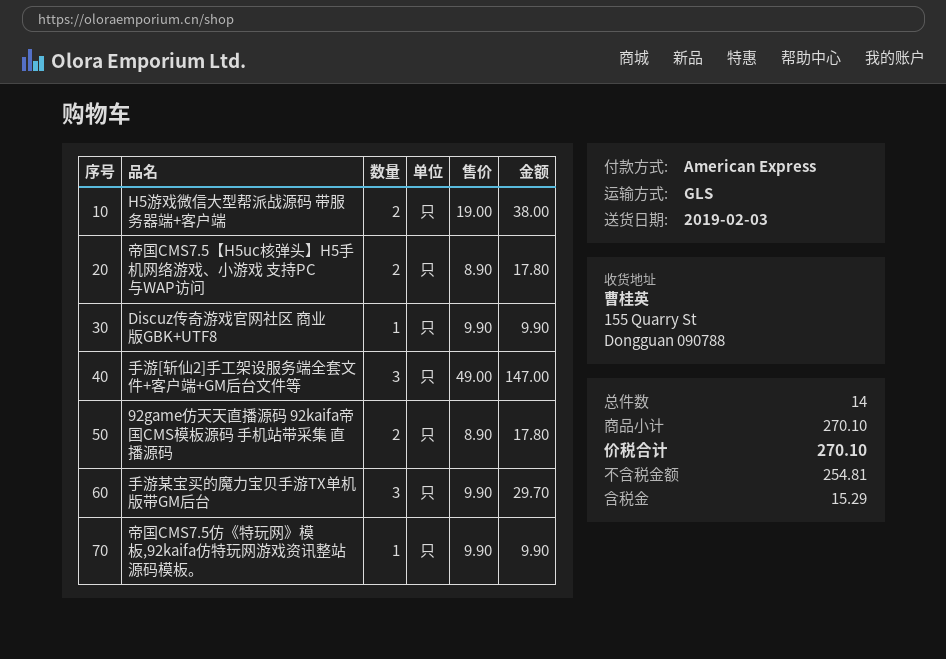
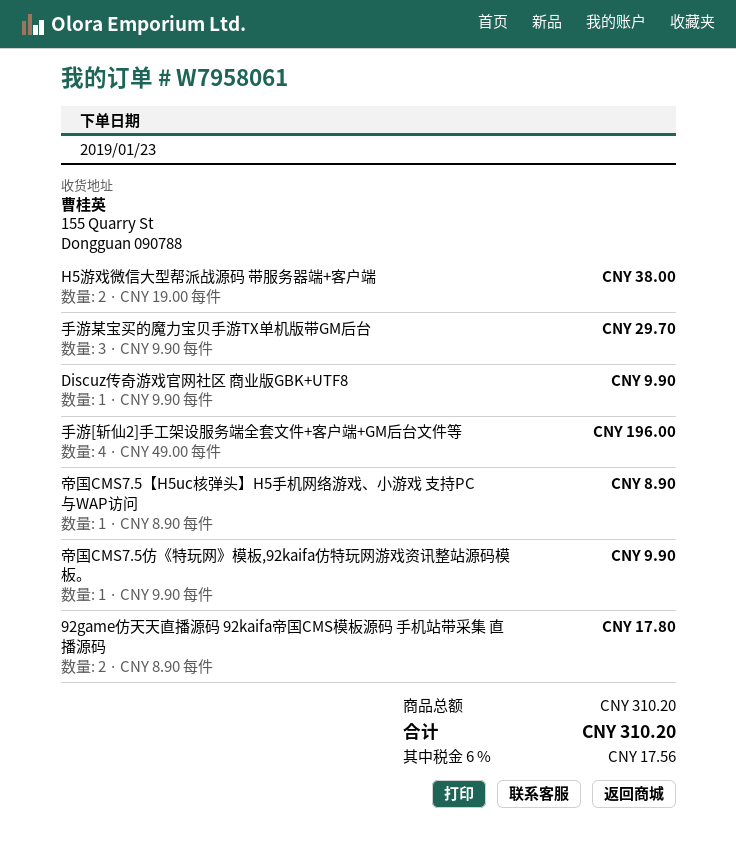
帝国CMS7.5【H5uc核弹头】H5手机网络游戏、小游戏 支持PC与WAP访问: 2 x 8.90 = 17.80 -> 1 x 8.90 = 8.90
手游[斩仙2]手工架设服务端全套文件+客户端+GM后台文件等: 3 x 49.00 = 147.00 -> 4 x 49.00 = 196.00
subtotal: 270.10 -> 310.20
tax: 15.29 -> 17.56
total: 270.10 -> 310.20

